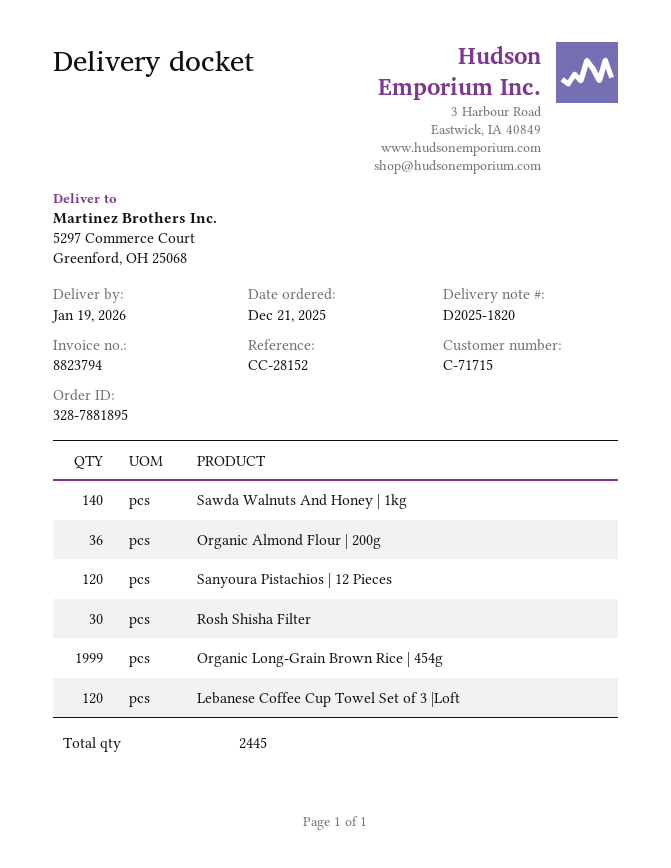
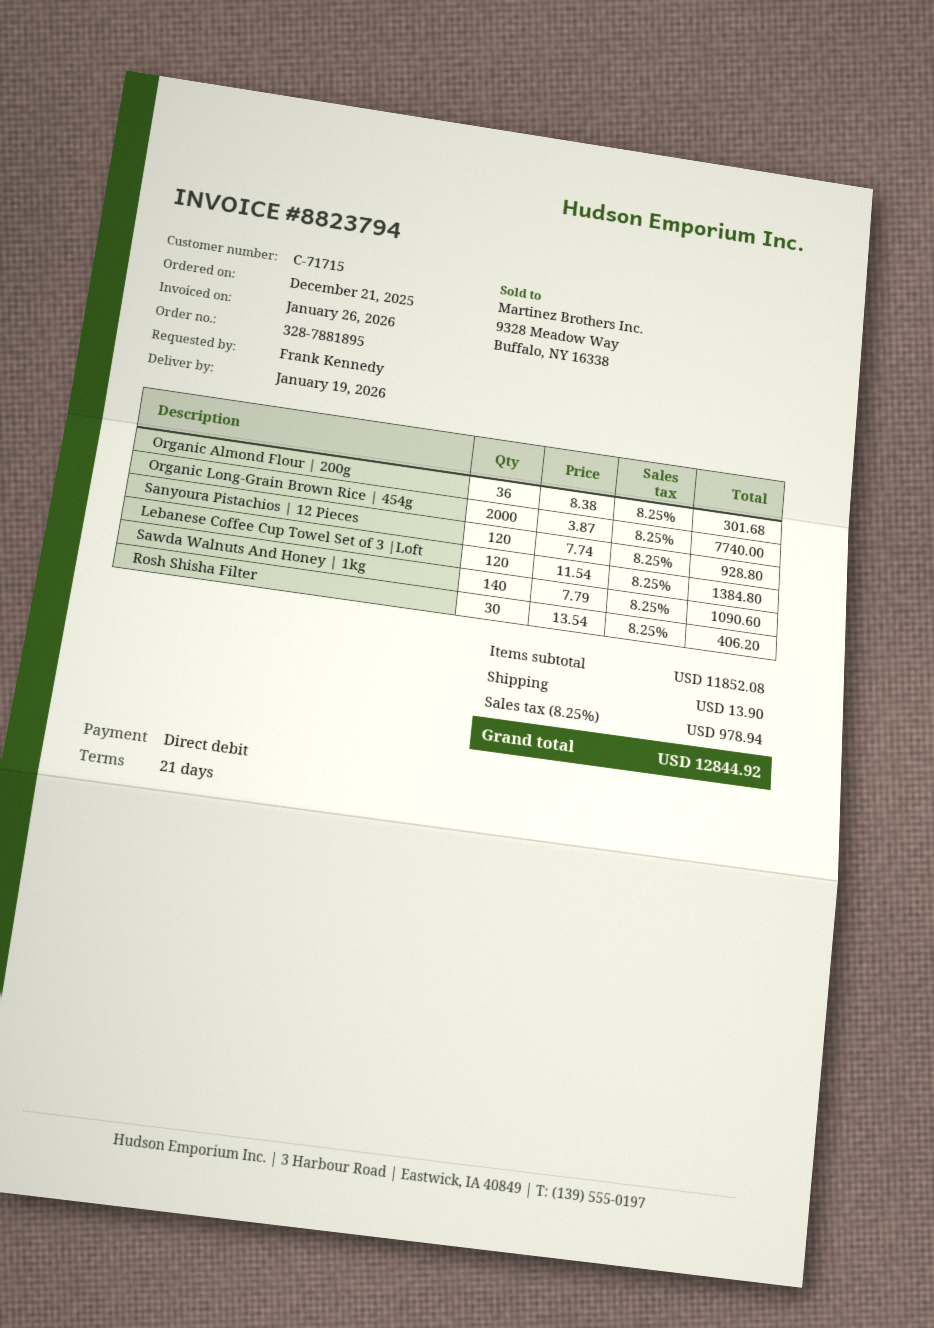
Organic Long-Grain Brown Rice | 454g: 1999 -> 2000

